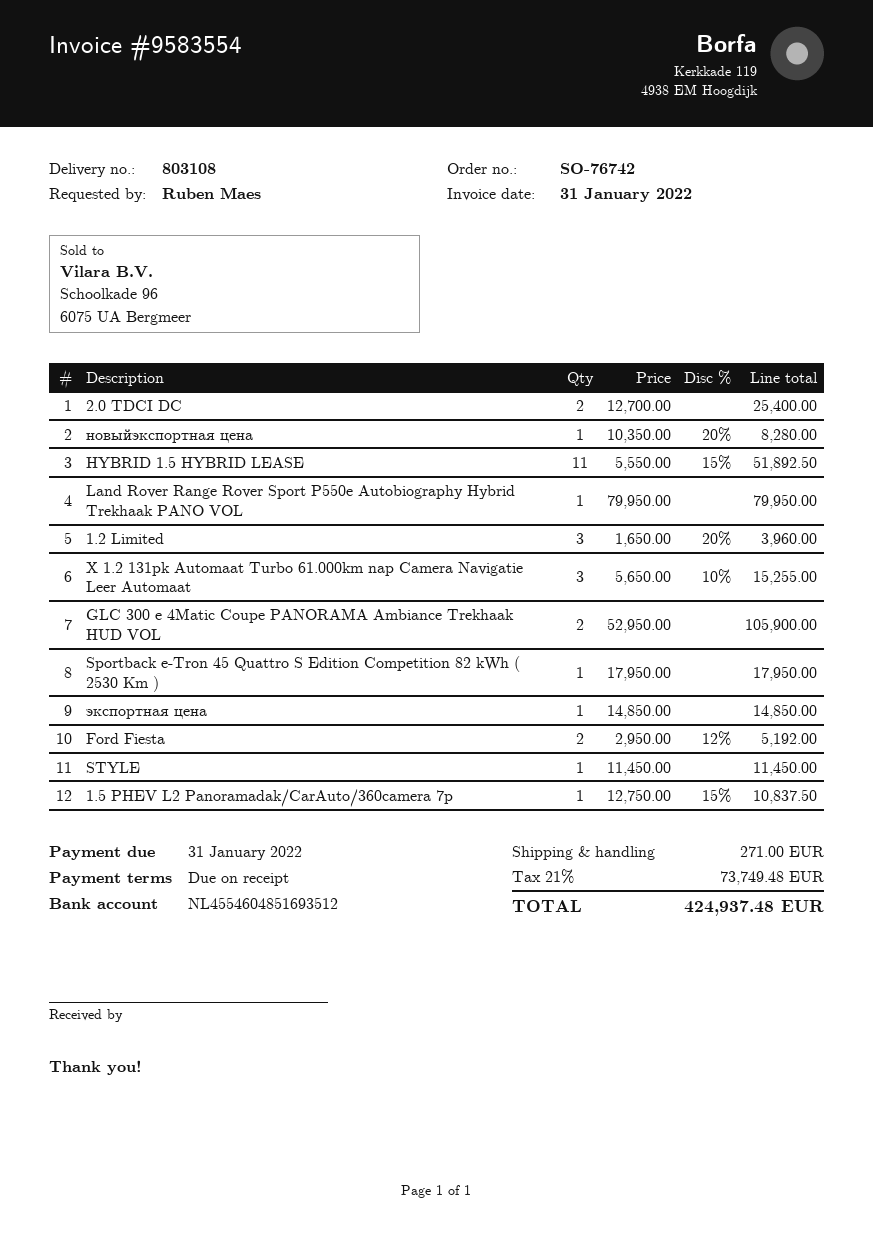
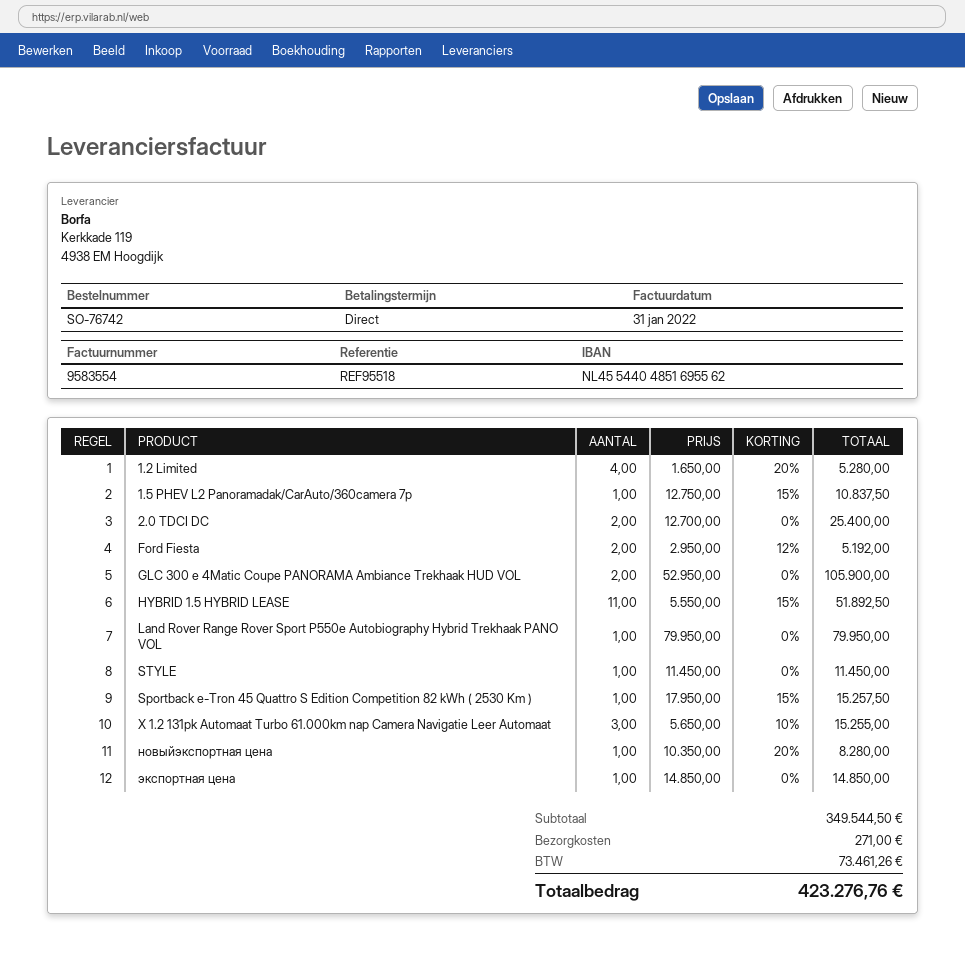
bank account: NL4554604851693512 -> NL4554404851695562
1.2 Limited: 3 x 1650.00 - 20% = 3960.00 -> 4 x 1650.00 - 20% = 5280.00
Sportback e-Tron 45 Quattro S Edition Competition 82 kWh ( 2530 Km ): 1 x 17950.00 = 17950.00 -> 1 x 17950.00 - 15% = 15257.50
tax: 73749.48 -> 73461.26
total: 424937.48 -> 423276.76

